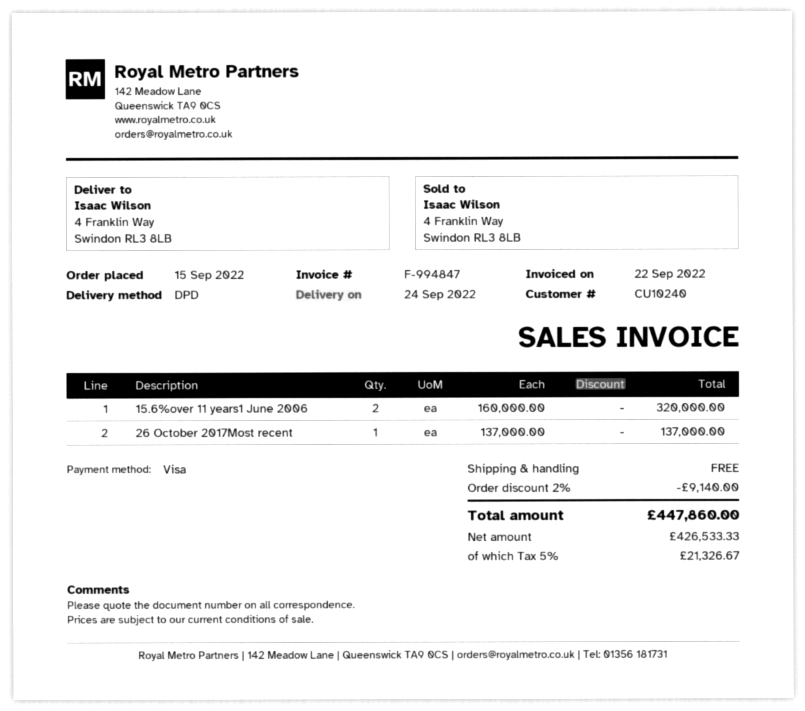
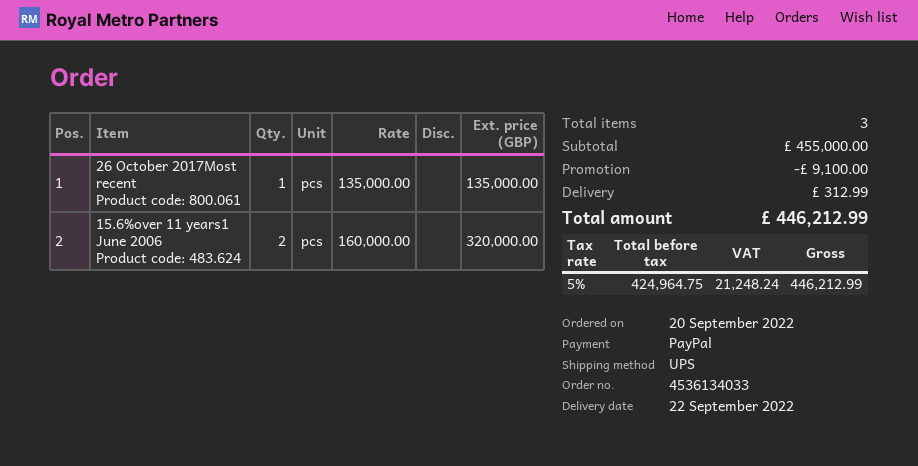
order date: 2022-09-15 -> 2022-09-20
delivery date: 2022-09-24 -> 2022-09-22
payment method: Visa -> PayPal
shipping method: DPD -> UPS
26 October 2017Most recent: 1 x 137000.00 = 137000.00 -> 1 x 135000.00 = 135000.00
discount: 9140.00 -> 9100.00
shipping: 0.00 -> 312.99
net: 426533.33 -> 424964.75
tax: 5% = 21326.67 -> 5% = 21248.24
total: 447860.00 -> 446212.99

